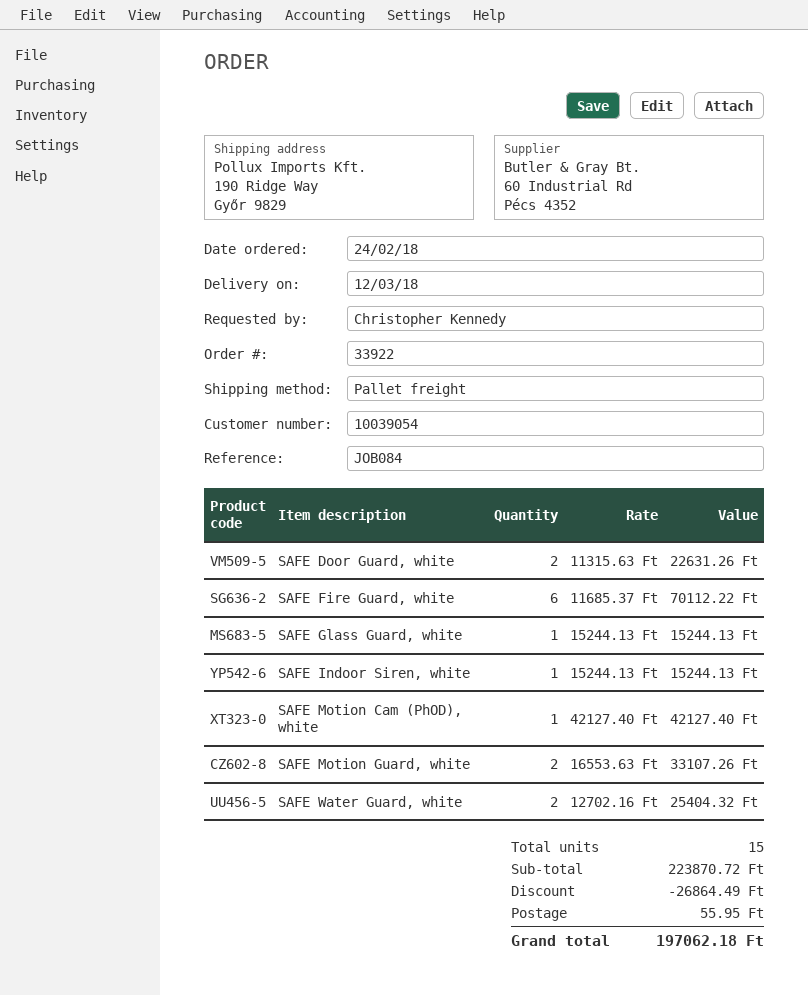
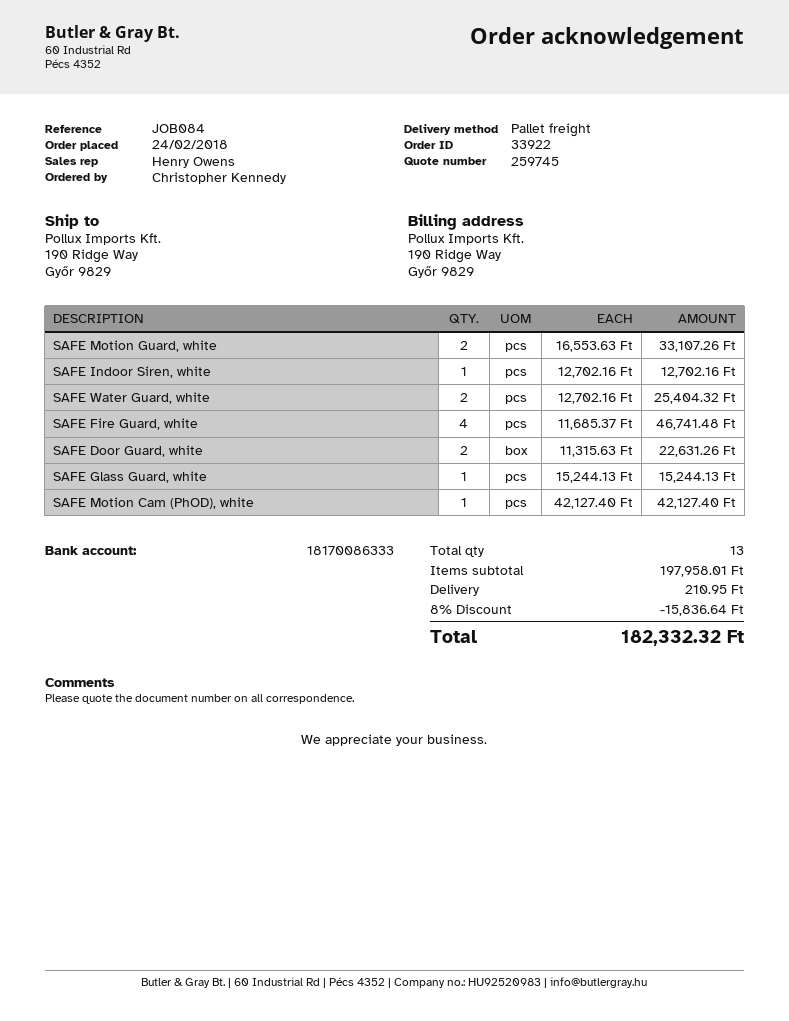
SAFE Fire Guard, white: 6 x 11685.37 = 70112.22 -> 4 x 11685.37 = 46741.48
SAFE Indoor Siren, white: 1 x 15244.13 = 15244.13 -> 1 x 12702.16 = 12702.16
total quantity: 15 -> 13
subtotal: 223870.72 -> 197958.01
discount: 26864.49 -> 15836.64
shipping: 55.95 -> 210.95
total: 197062.18 -> 182332.32

